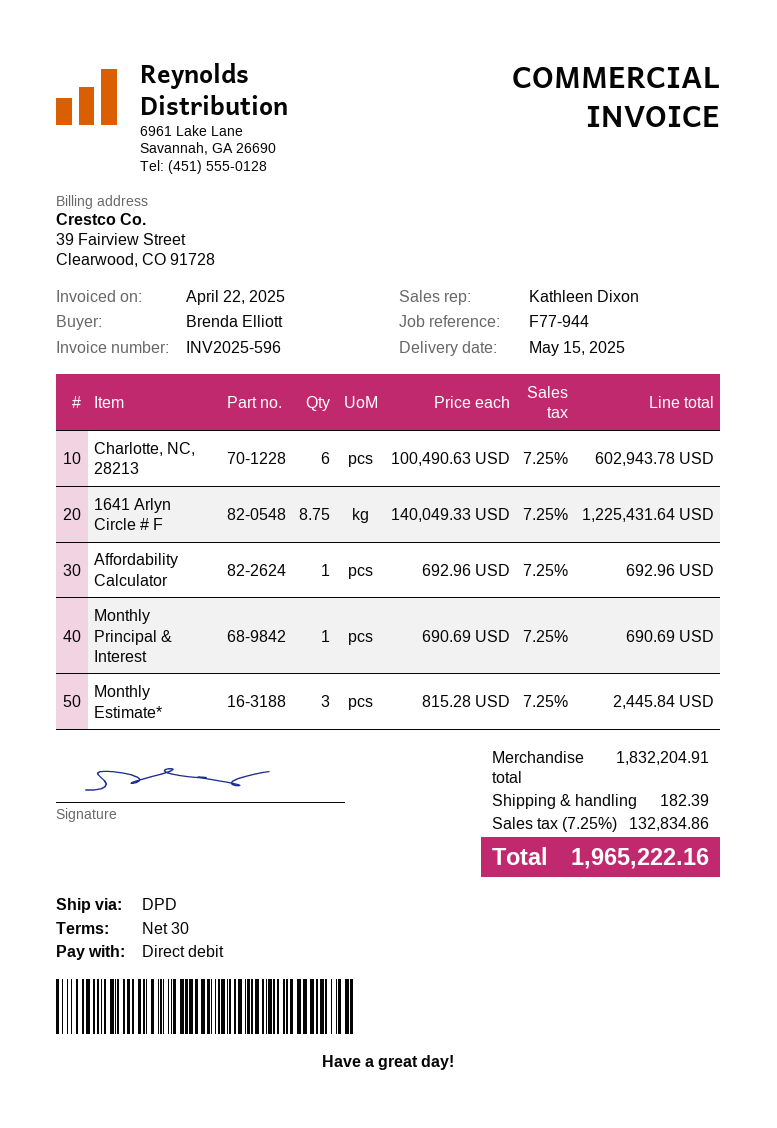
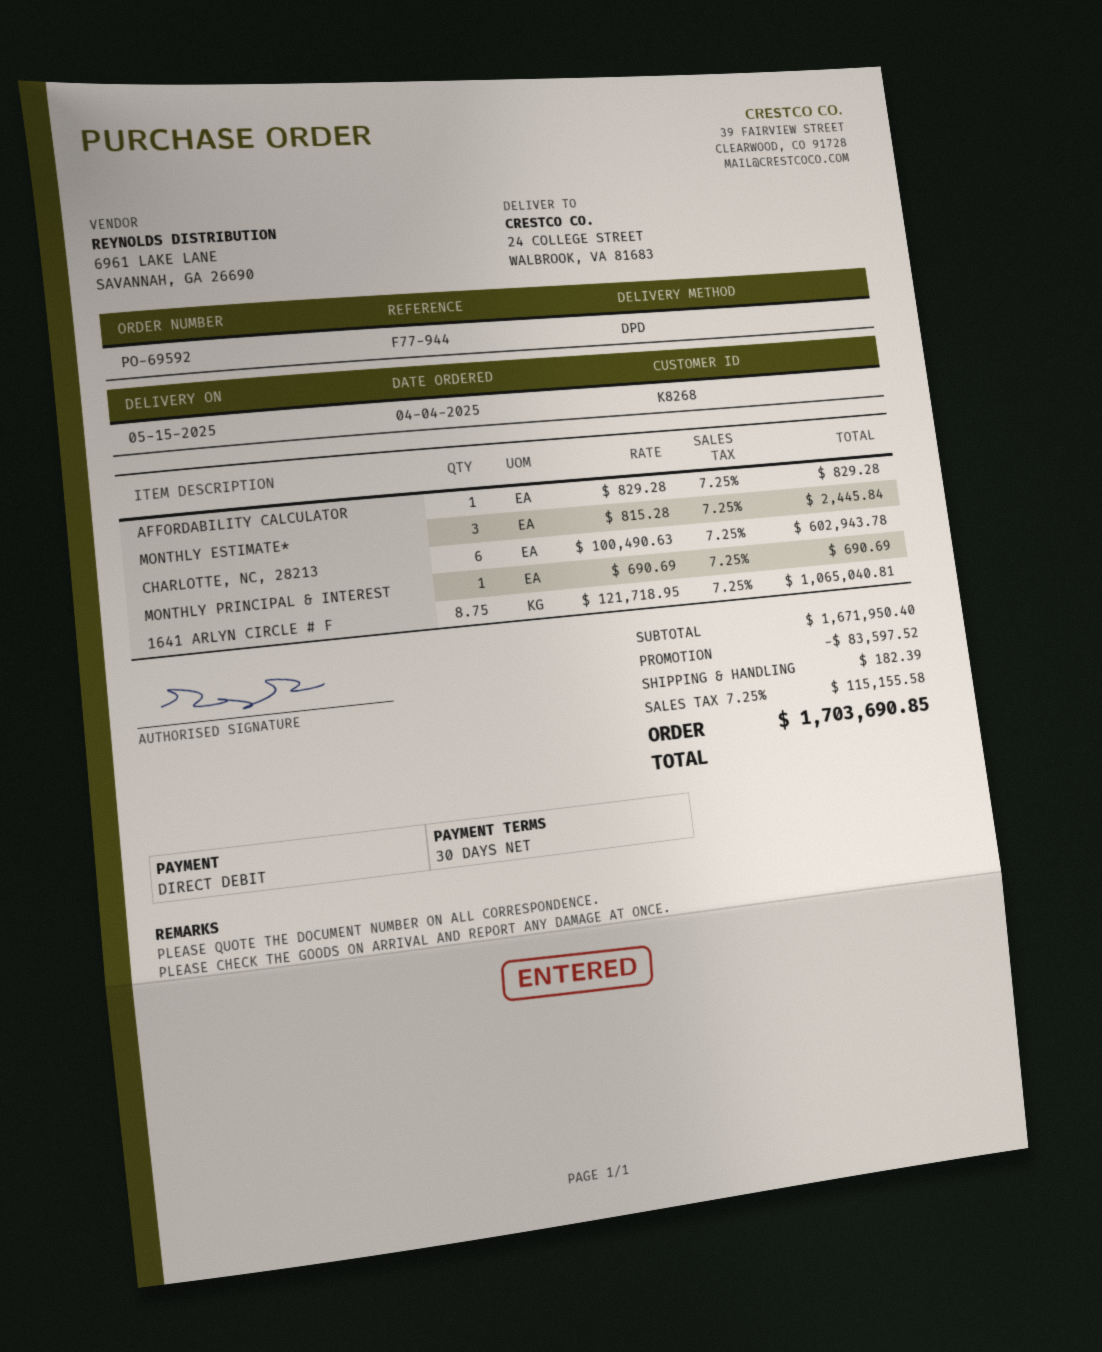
1641 Arlyn Circle # F: 8.75 x 140049.33 = 1225431.64 -> 8.75 x 121718.95 = 1065040.81
Affordability Calculator: 1 x 692.96 = 692.96 -> 1 x 829.28 = 829.28
subtotal: 1832204.91 -> 1671950.40
discount: none -> 83597.52
tax: 7.25% = 132834.86 -> 7.25% = 115155.58
total: 1965222.16 -> 1703690.85

